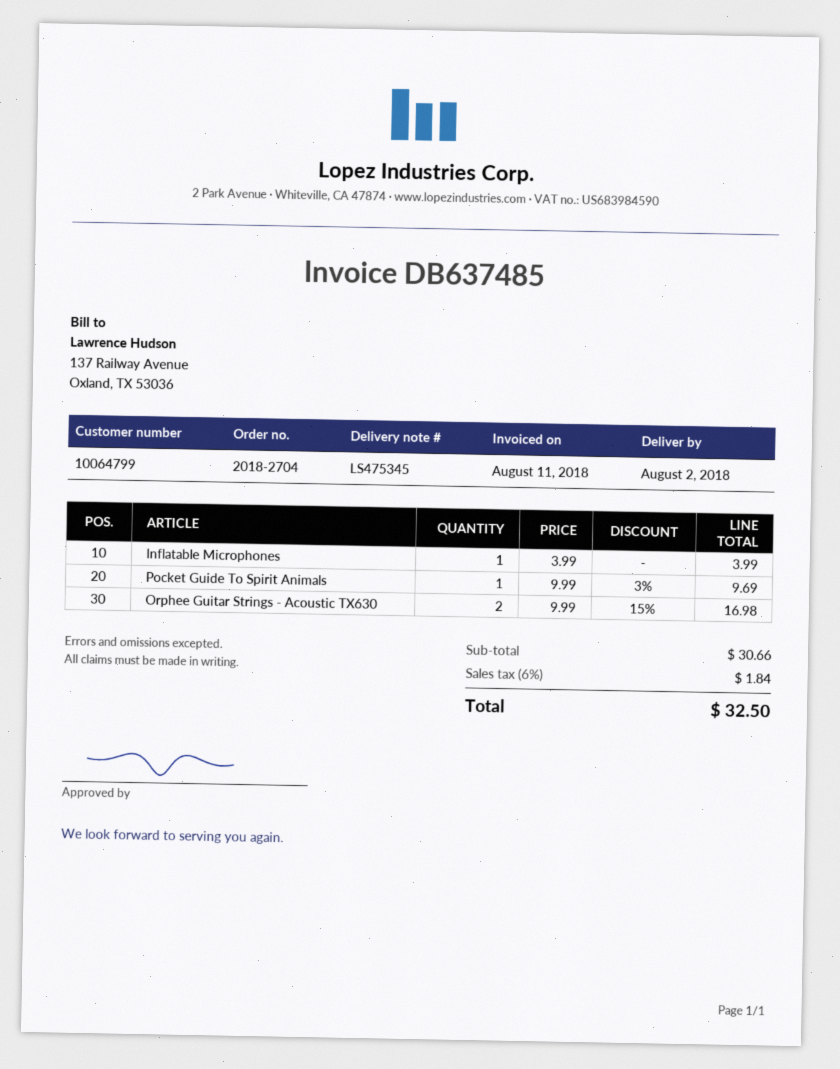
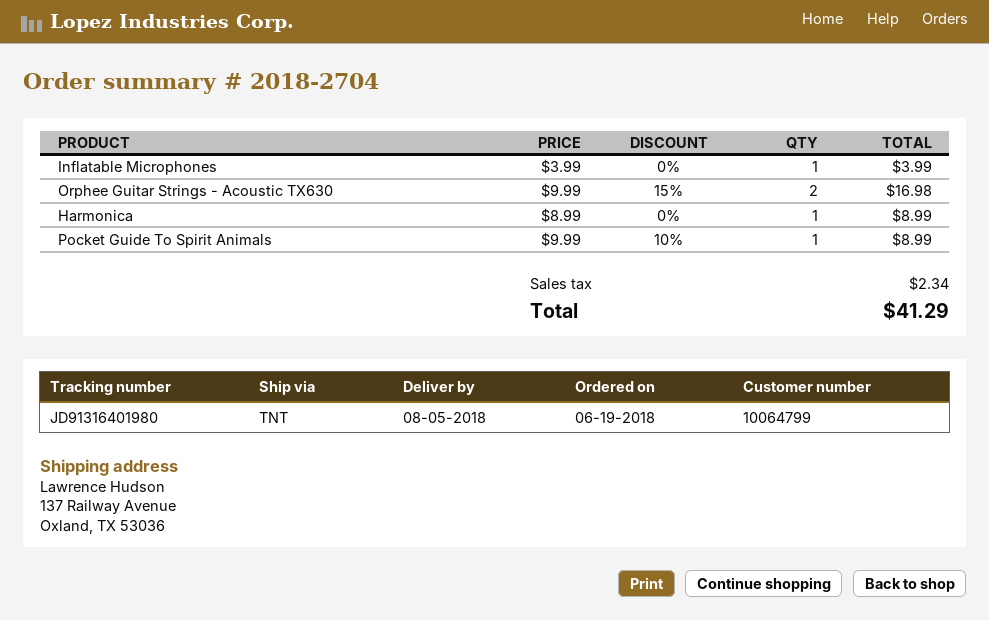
delivery date: 2018-08-02 -> 2018-08-05
Pocket Guide To Spirit Animals: 1 x 9.99 - 3% = 9.69 -> 1 x 9.99 - 10% = 8.99
Harmonica: none -> 1 x 8.99 = 8.99
tax: 1.84 -> 2.34
total: 32.50 -> 41.29

